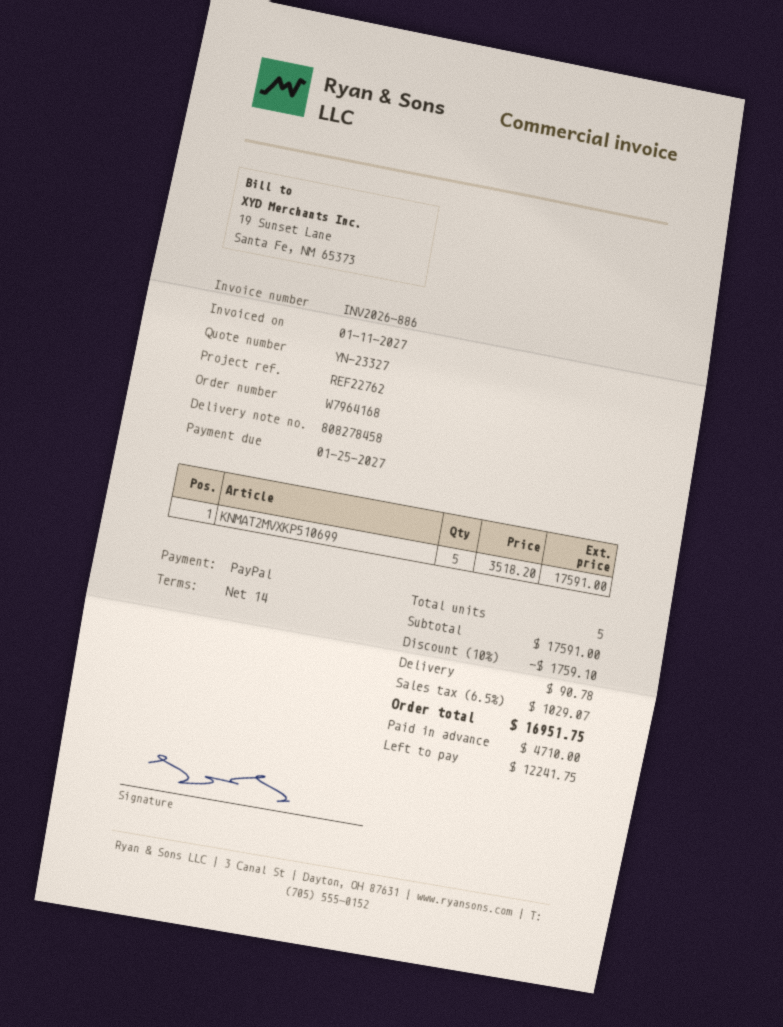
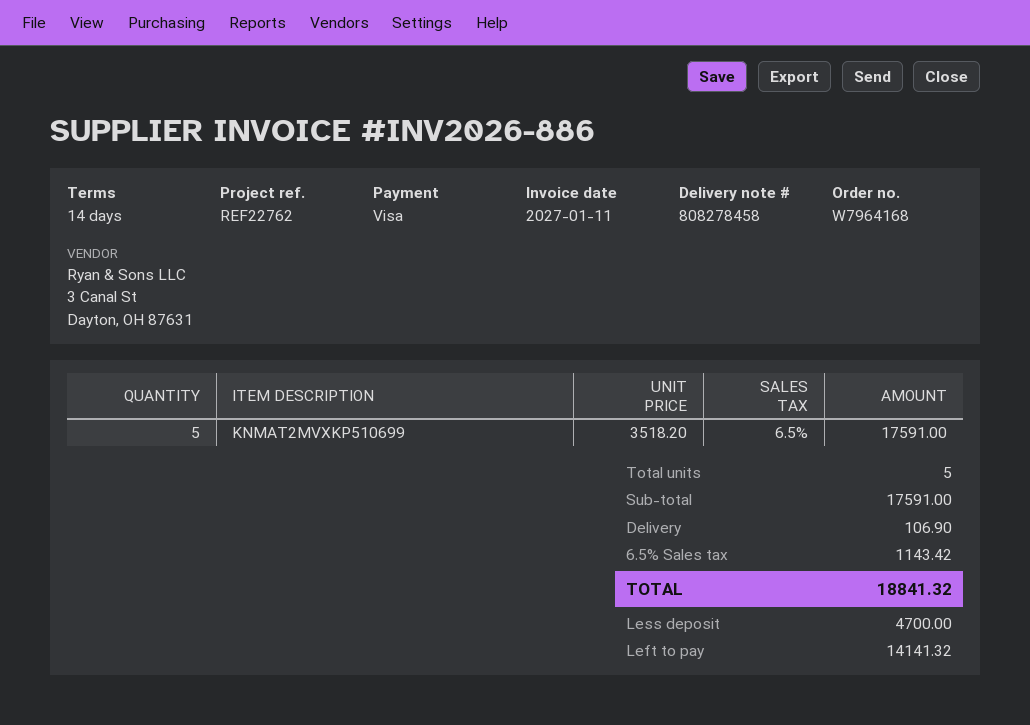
payment method: PayPal -> Visa
discount: 10% = 1759.10 -> none
shipping: 90.78 -> 106.90
tax: 6.5% = 1029.07 -> 6.5% = 1143.42
total: 16951.75 -> 18841.32
deposit: 4710.00 -> 4700.00
balance: 12241.75 -> 14141.32

